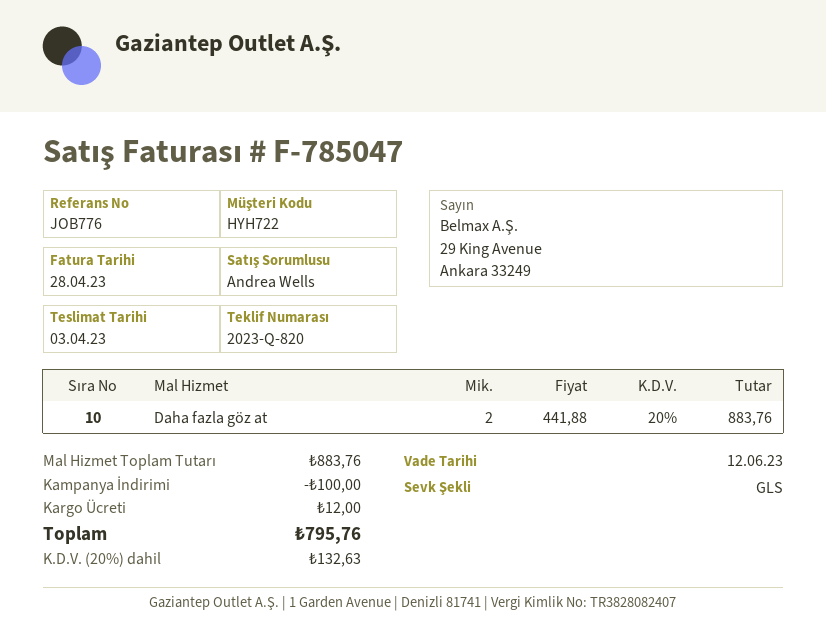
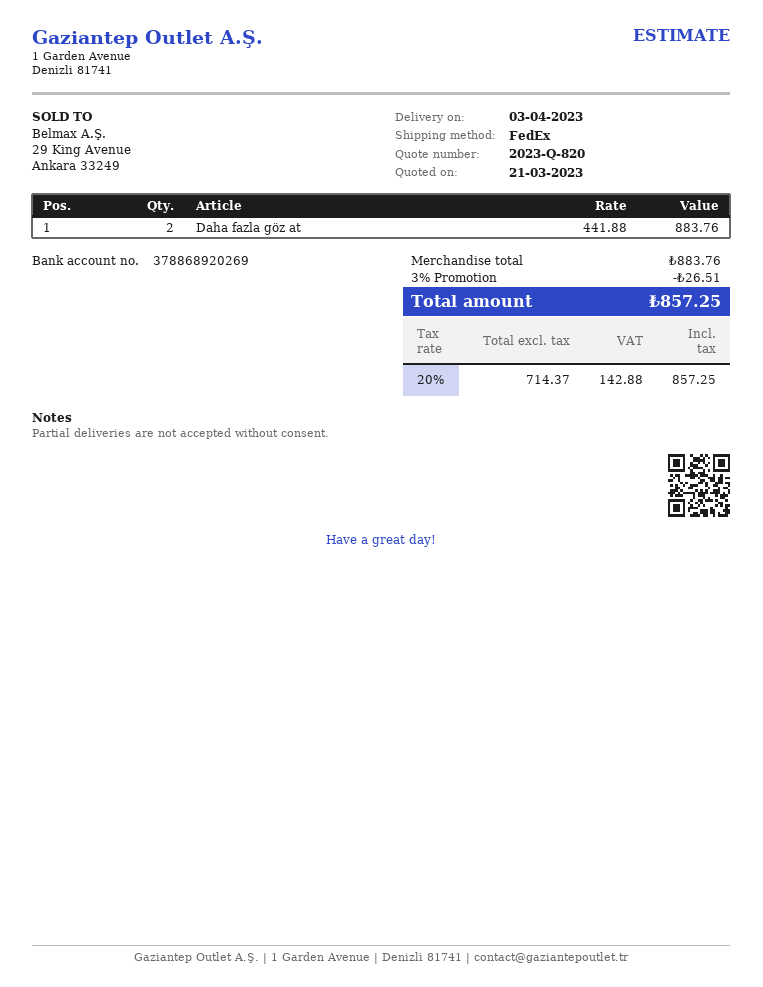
shipping method: GLS -> FedEx
discount: 100.00 -> 26.51
shipping: 12.00 -> none
tax: 20% = 132.63 -> 20% = 142.88
total: 795.76 -> 857.25

